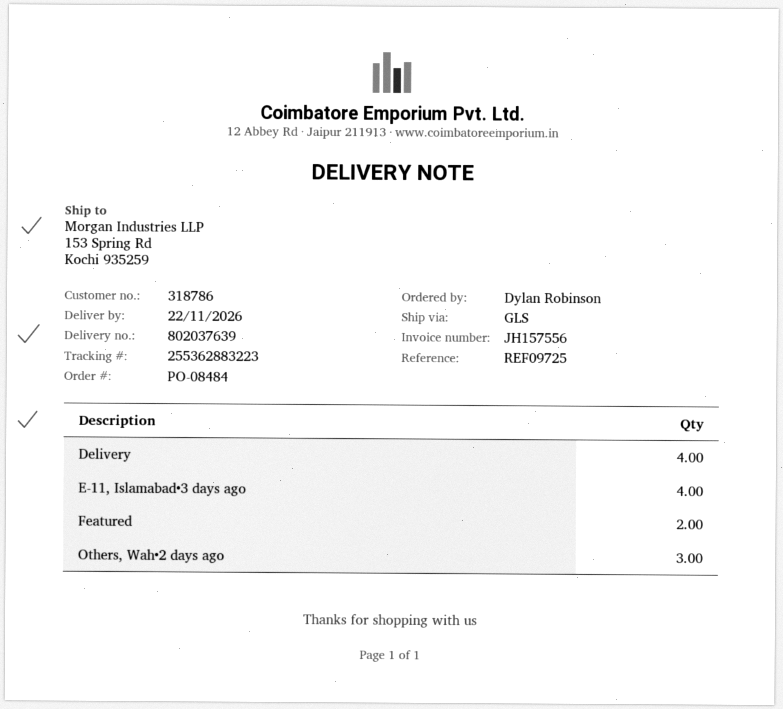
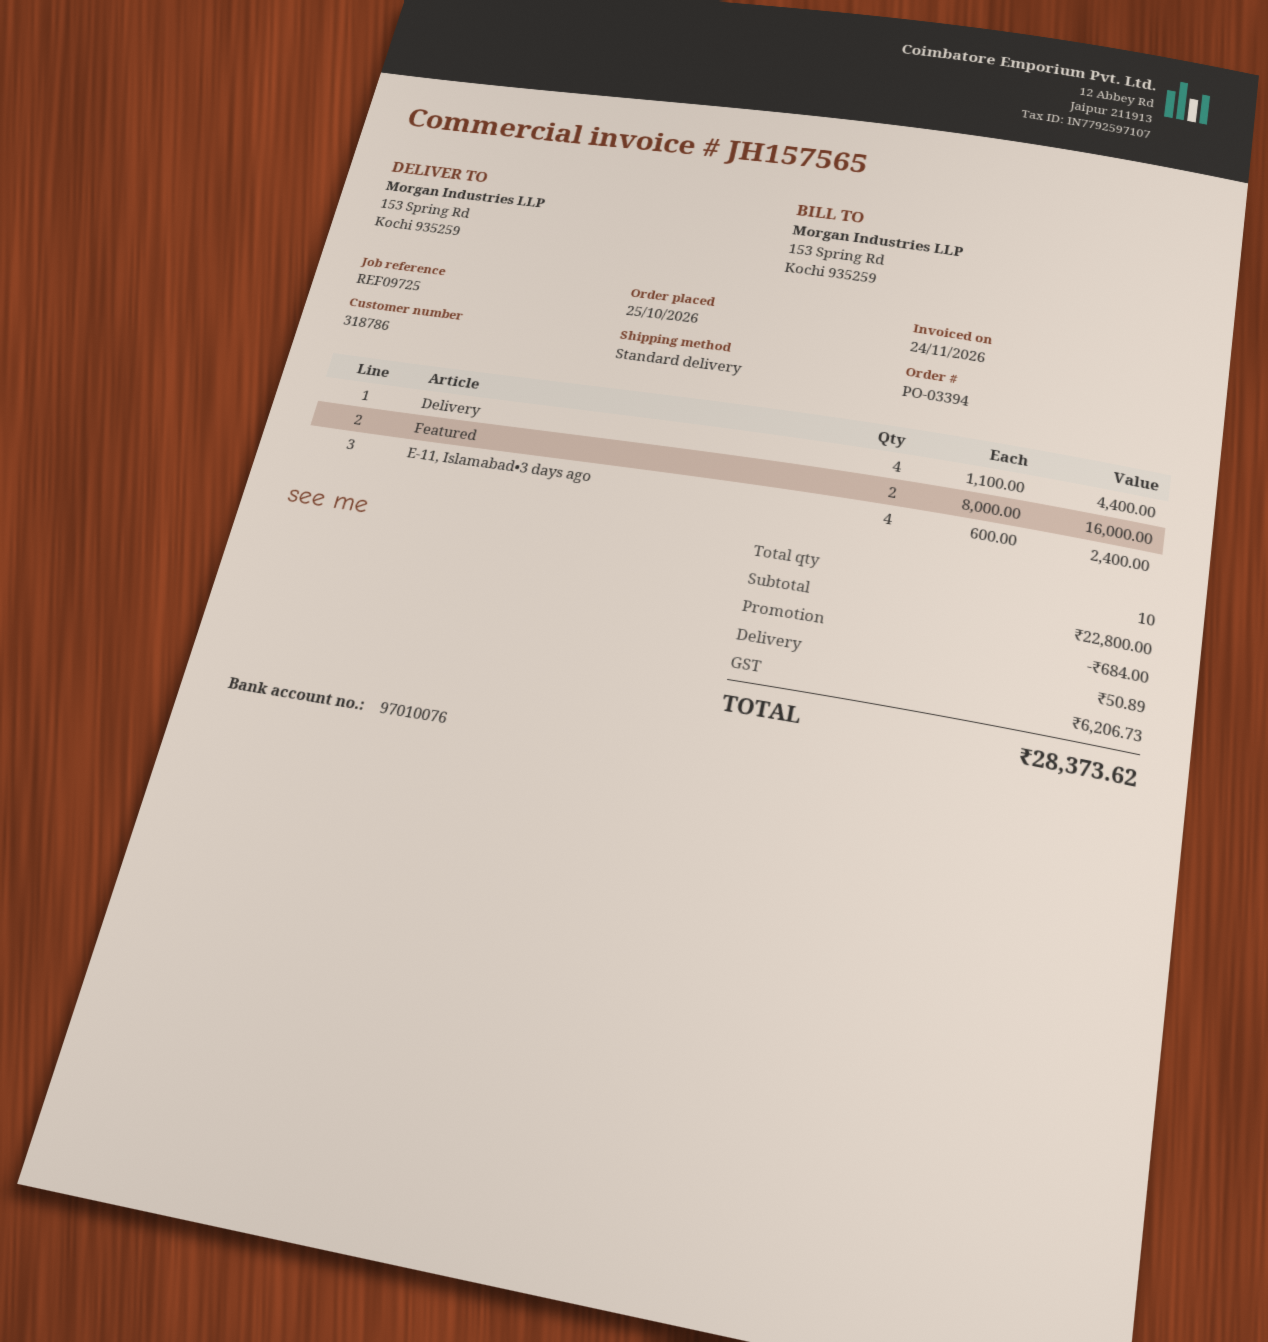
order number: PO-08484 -> PO-03394
invoice number: JH157556 -> JH157565
shipping method: GLS -> standard
Others, Wah•2 days ago: 3 -> none

